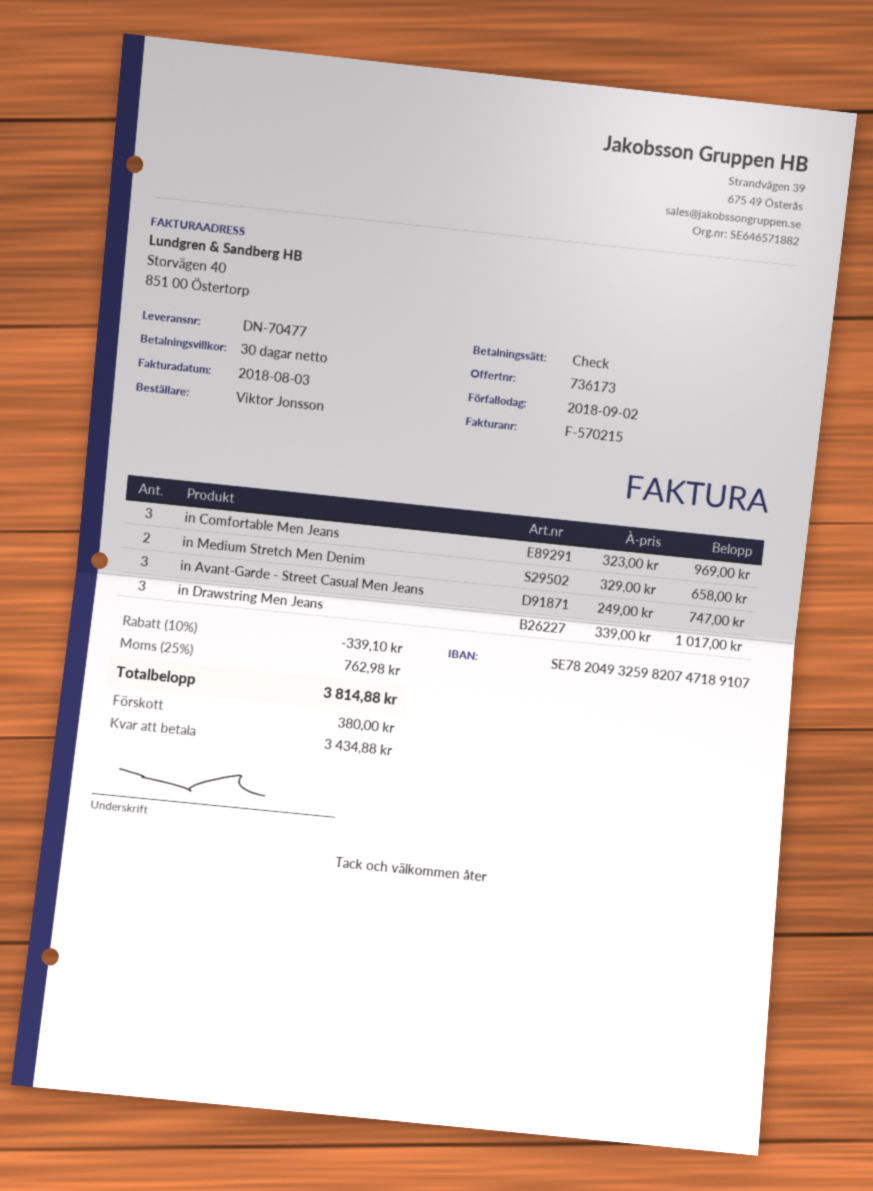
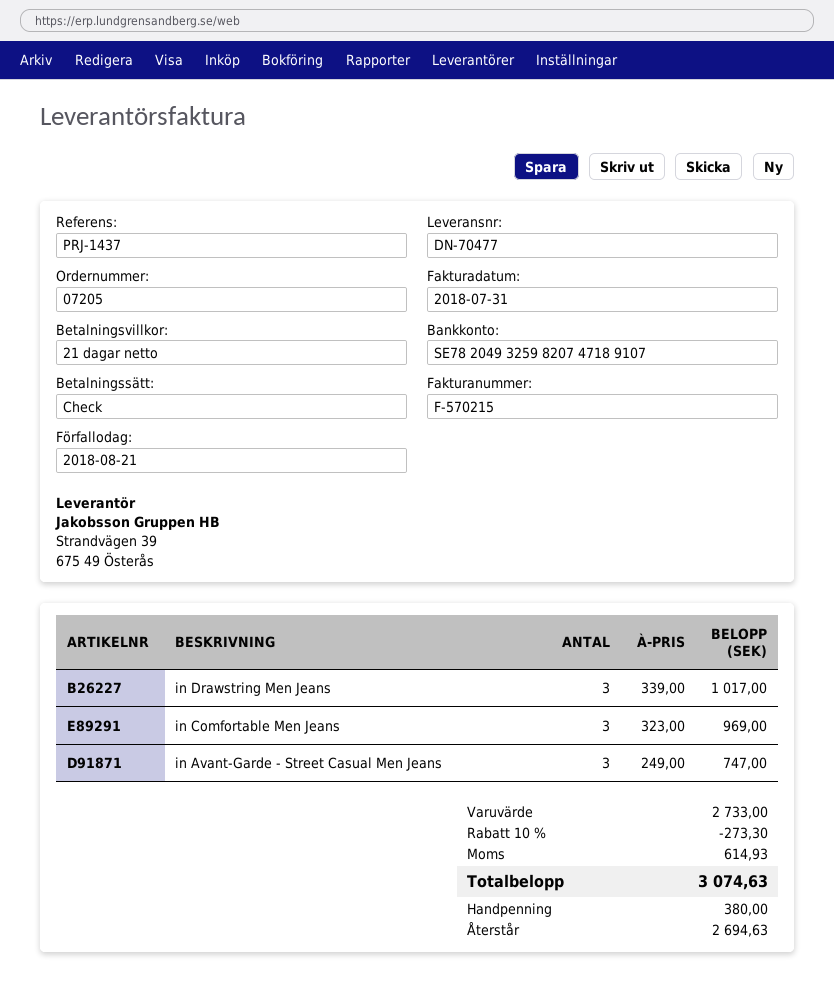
invoice date: 2018-08-03 -> 2018-07-31
payment terms: 30 days -> 21 days
due date: 2018-09-02 -> 2018-08-21
in Medium Stretch Men Denim: 2 x 329.00 = 658.00 -> none
discount: 10% = 339.10 -> 10% = 273.30
tax: 762.98 -> 614.93
total: 3814.88 -> 3074.63
balance: 3434.88 -> 2694.63

